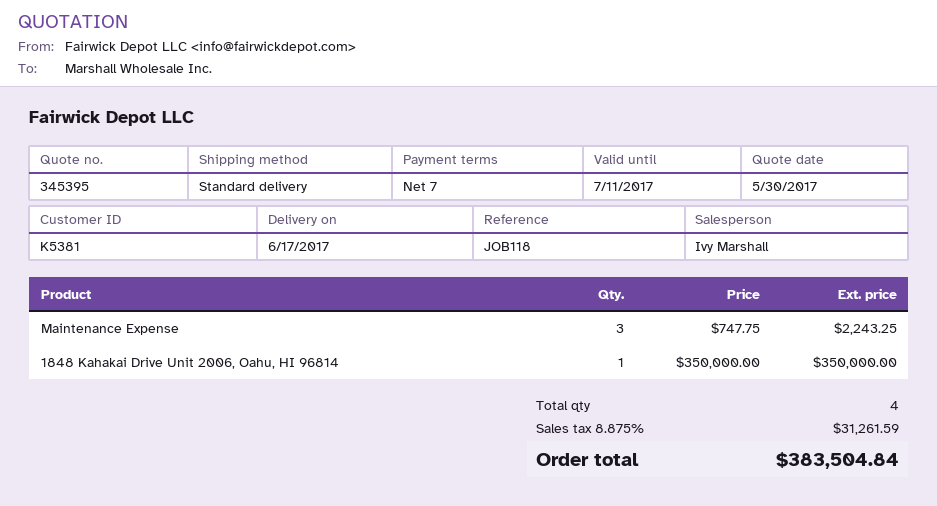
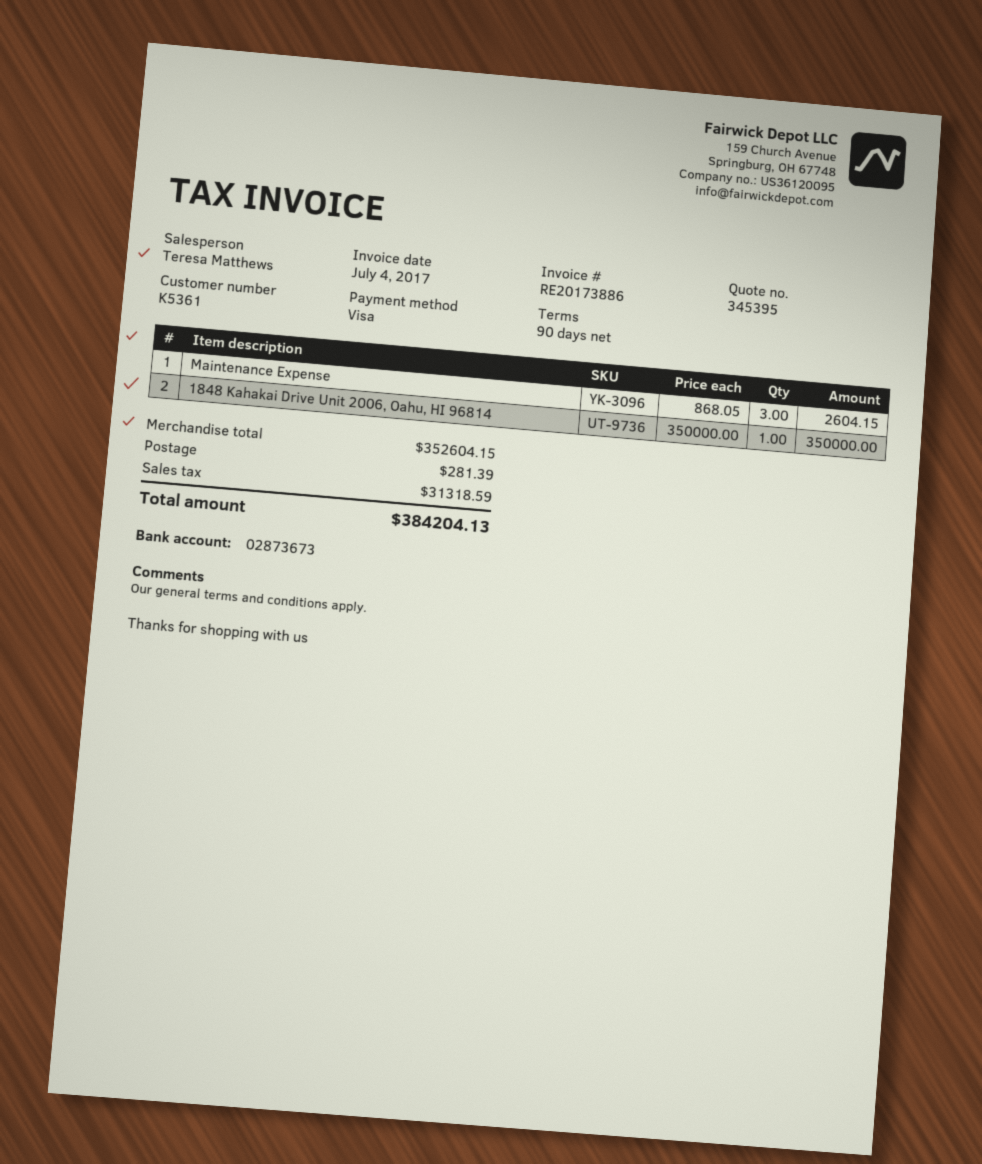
payment terms: 7 days -> 90 days
customer number: K5381 -> K5361
sales rep: Ivy Marshall -> Teresa Matthews
Maintenance Expense: 3 x 747.75 = 2243.25 -> 3 x 868.05 = 2604.15
shipping: none -> 281.39
tax: 31261.59 -> 31318.59
total: 383504.84 -> 384204.13

